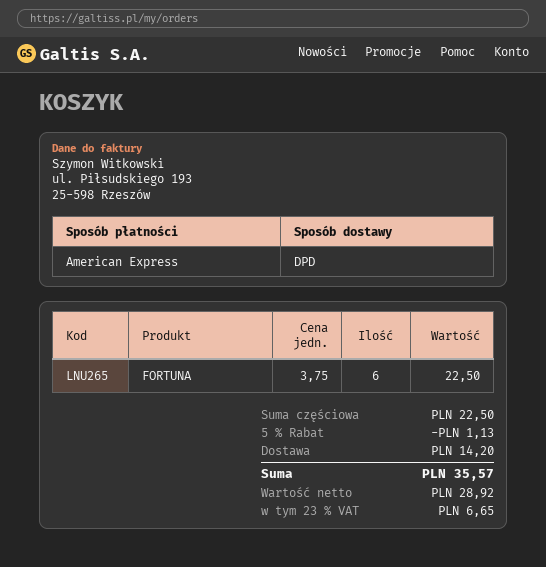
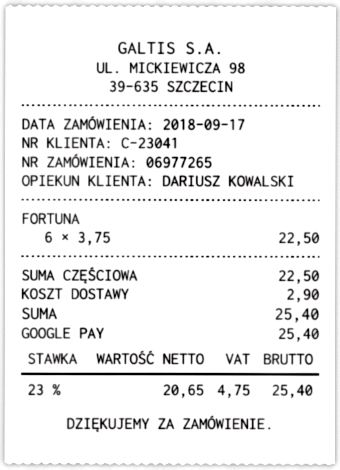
payment method: American Express -> Google Pay
discount: 5% = 1.13 -> none
shipping: 14.20 -> 2.90
net: 28.92 -> 20.65
tax: 23% = 6.65 -> 23% = 4.75
total: 35.57 -> 25.40

